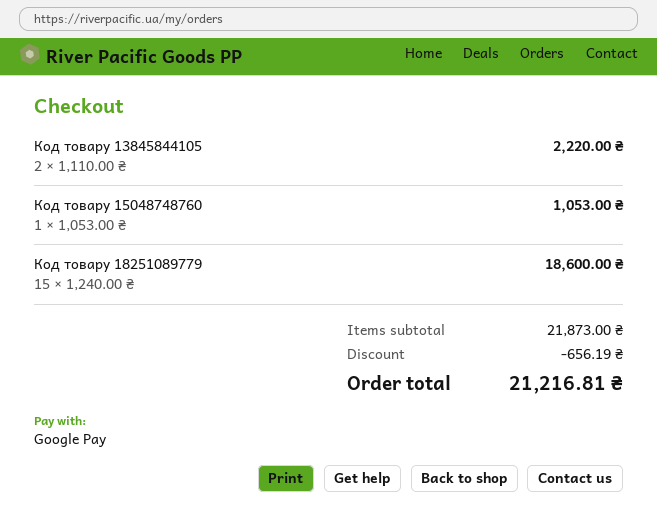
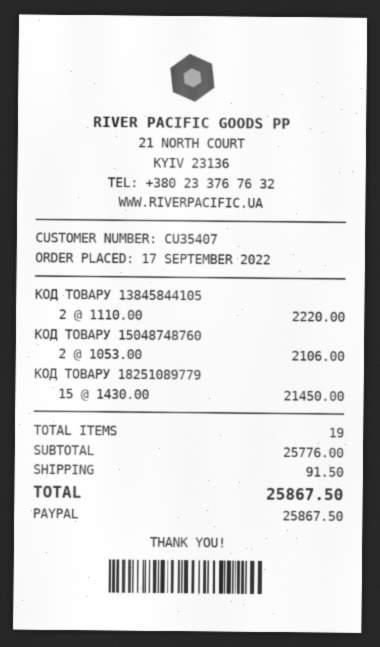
payment method: Google Pay -> PayPal
Код товару 15048748760: 1 x 1053.00 = 1053.00 -> 2 x 1053.00 = 2106.00
Код товару 18251089779: 15 x 1240.00 = 18600.00 -> 15 x 1430.00 = 21450.00
subtotal: 21873.00 -> 25776.00
discount: 656.19 -> none
shipping: none -> 91.50
total: 21216.81 -> 25867.50

